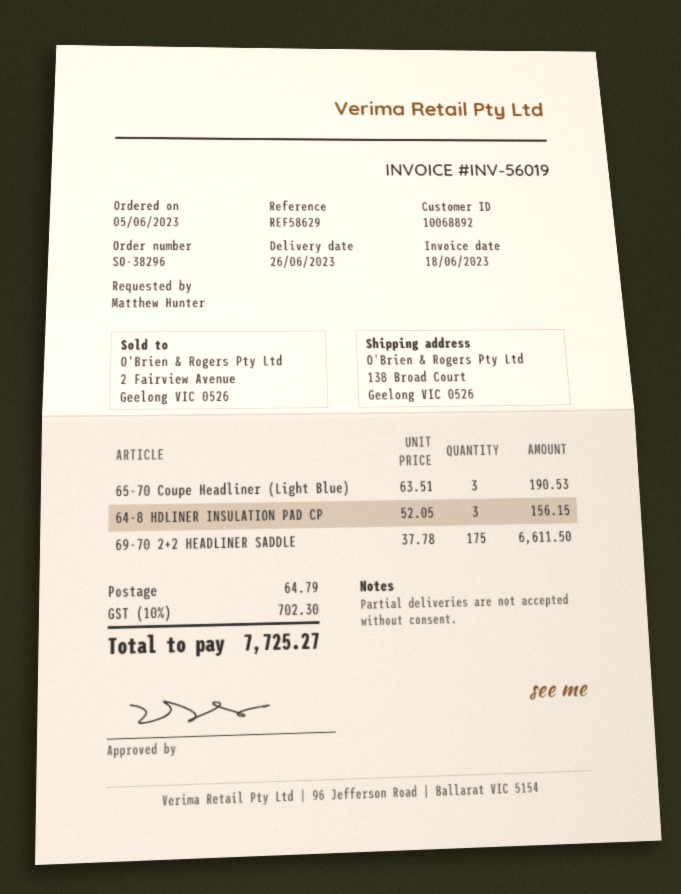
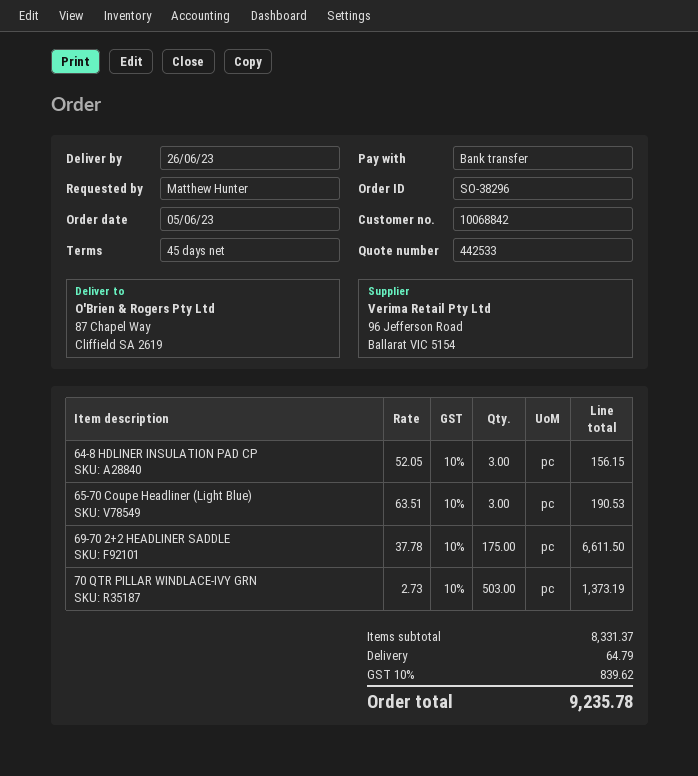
customer number: 10068892 -> 10068842
ship to: 138 Broad Court, Geelong VIC 0526 -> 87 Chapel Way, Cliffield SA 2619
70 QTR PILLAR WINDLACE-IVY GRN: none -> 503 x 2.73 = 1373.19
tax: 10% = 702.30 -> 10% = 839.62
total: 7725.27 -> 9235.78

